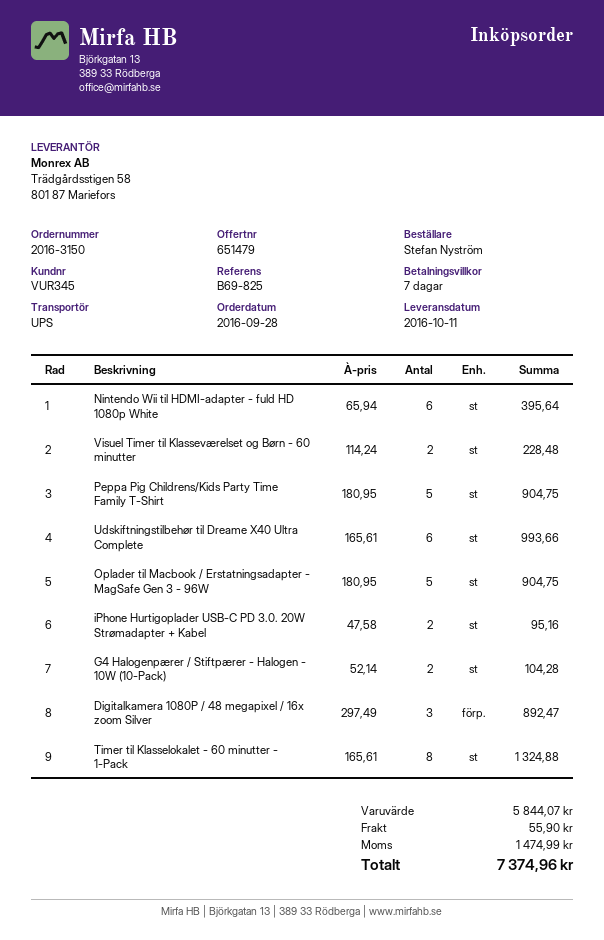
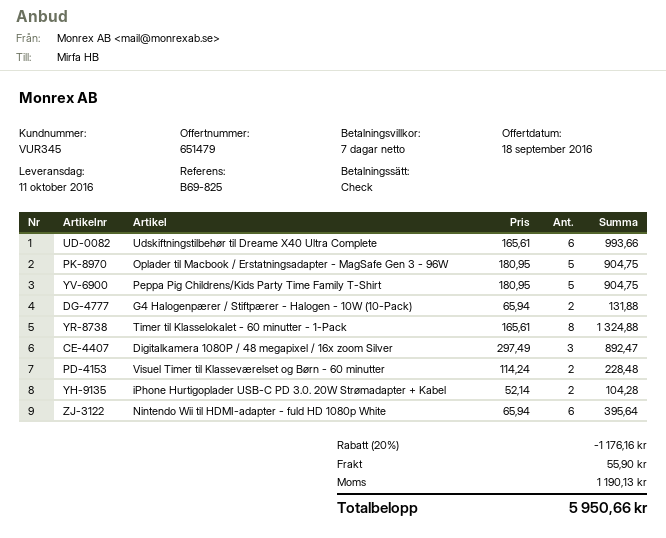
iPhone Hurtigoplader USB-C PD 3.0. 20W Strømadapter + Kabel: 2 x 47.58 = 95.16 -> 2 x 52.14 = 104.28
G4 Halogenpærer / Stiftpærer - Halogen - 10W (10-Pack): 2 x 52.14 = 104.28 -> 2 x 65.94 = 131.88
discount: none -> 20% = 1176.16
tax: 1474.99 -> 1190.13
total: 7374.96 -> 5950.66

